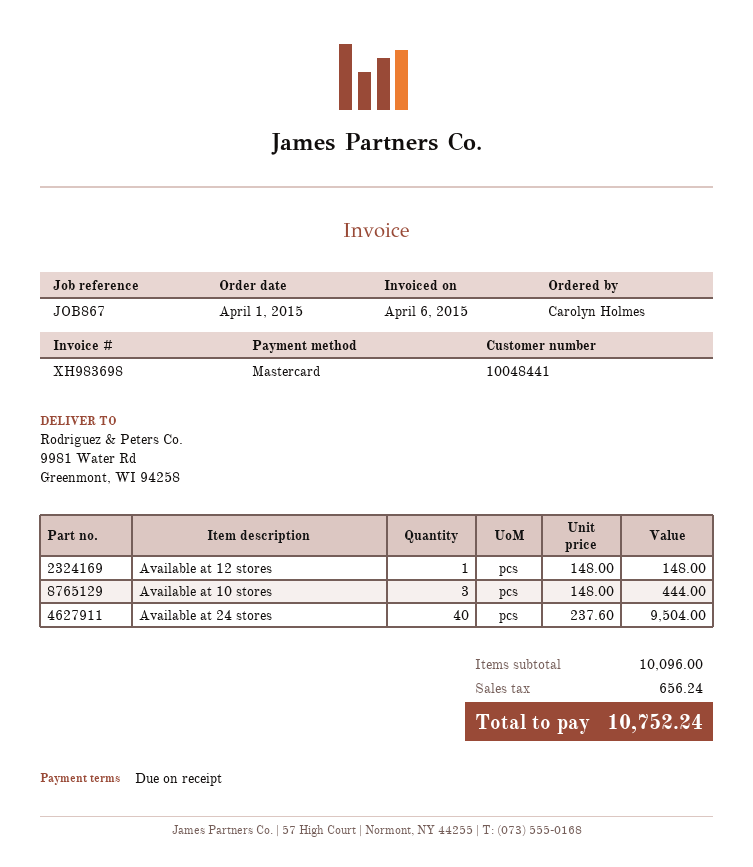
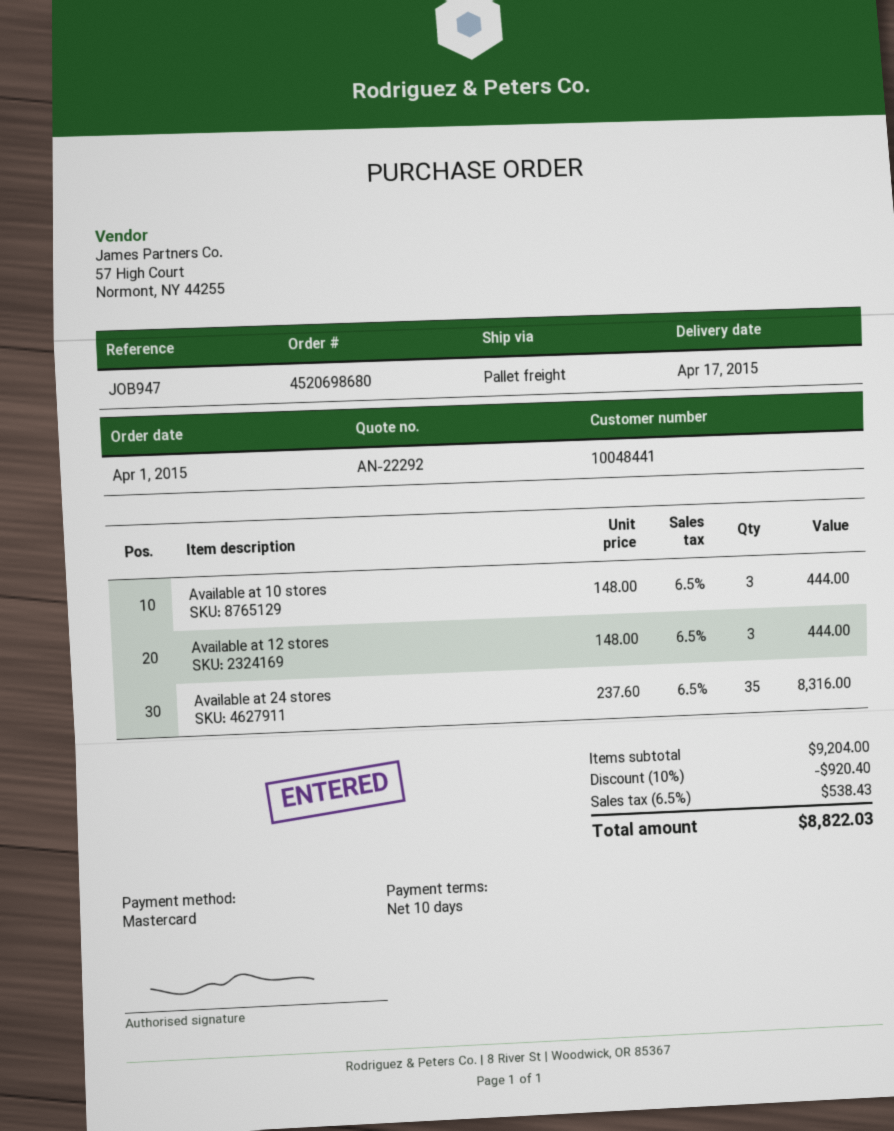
payment terms: on receipt -> 10 days
reference: JOB867 -> JOB947
Available at 12 stores: 1 x 148.00 = 148.00 -> 3 x 148.00 = 444.00
Available at 24 stores: 40 x 237.60 = 9504.00 -> 35 x 237.60 = 8316.00
subtotal: 10096.00 -> 9204.00
discount: none -> 10% = 920.40
tax: 656.24 -> 538.43
total: 10752.24 -> 8822.03

